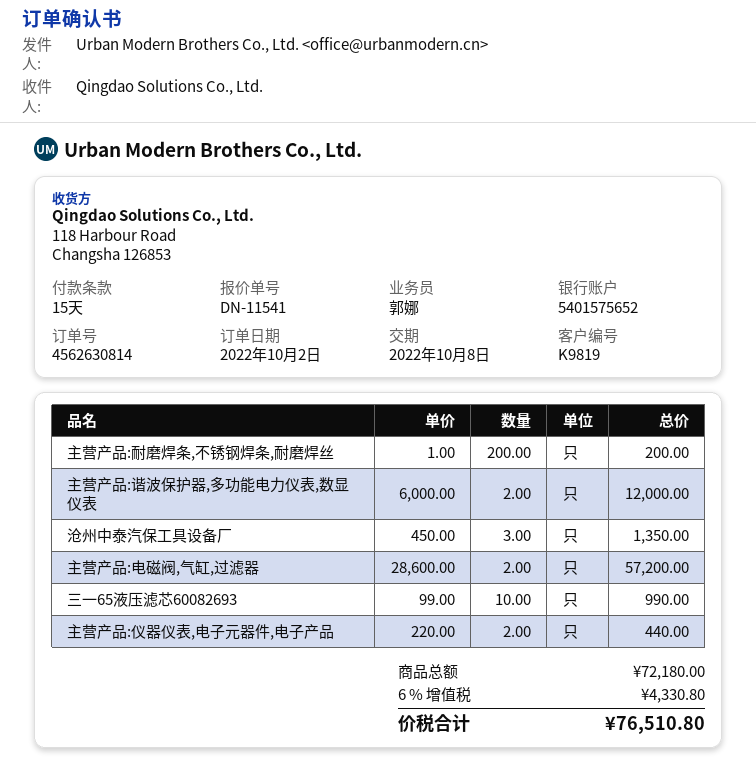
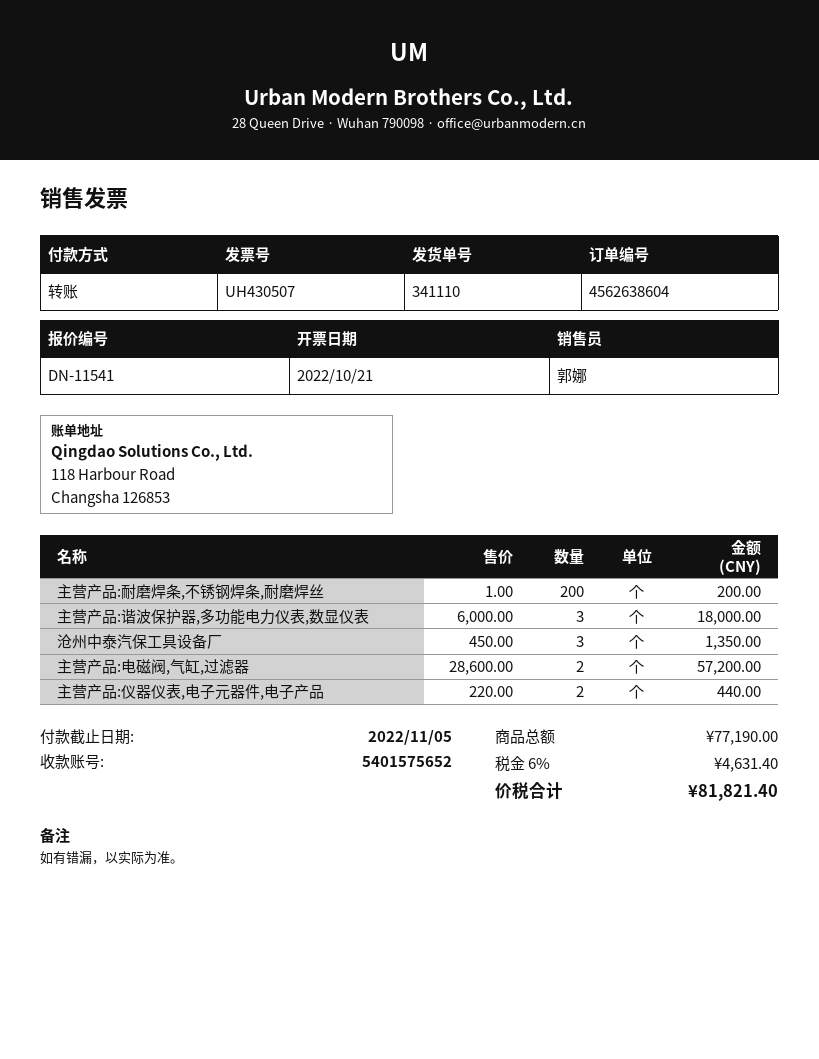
order number: 4562630814 -> 4562638604
主营产品:谐波保护器,多功能电力仪表,数显仪表: 2 x 6000.00 = 12000.00 -> 3 x 6000.00 = 18000.00
三一65液压滤芯60082693: 10 x 99.00 = 990.00 -> none
subtotal: 72180.00 -> 77190.00
tax: 6% = 4330.80 -> 6% = 4631.40
total: 76510.80 -> 81821.40

